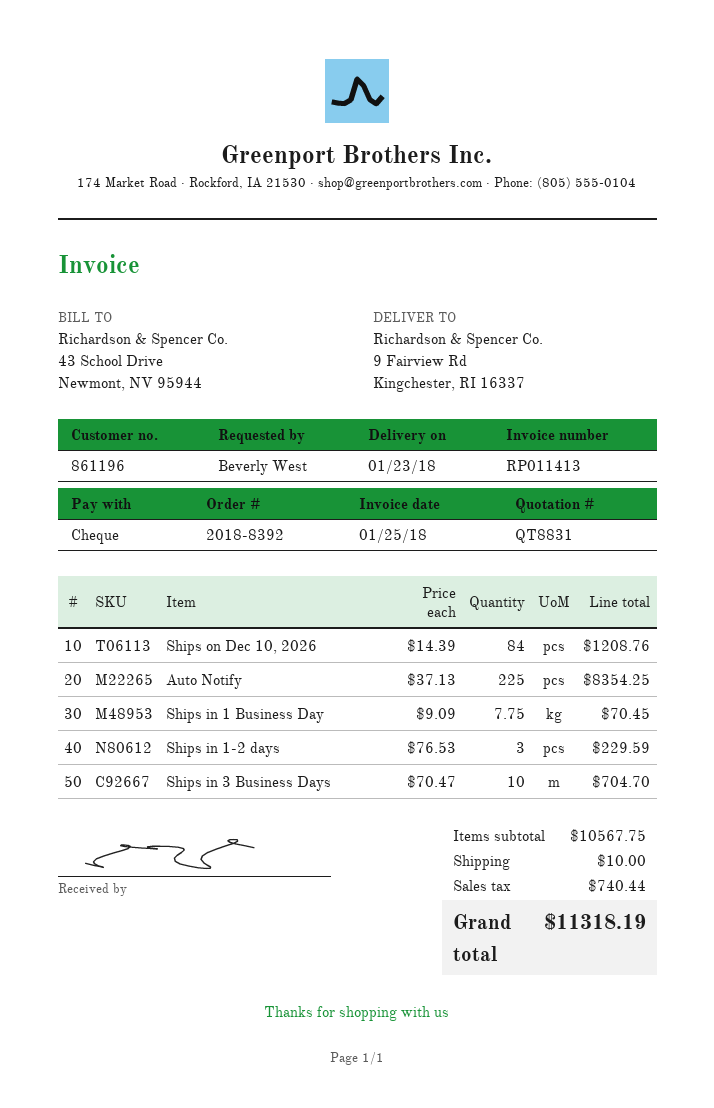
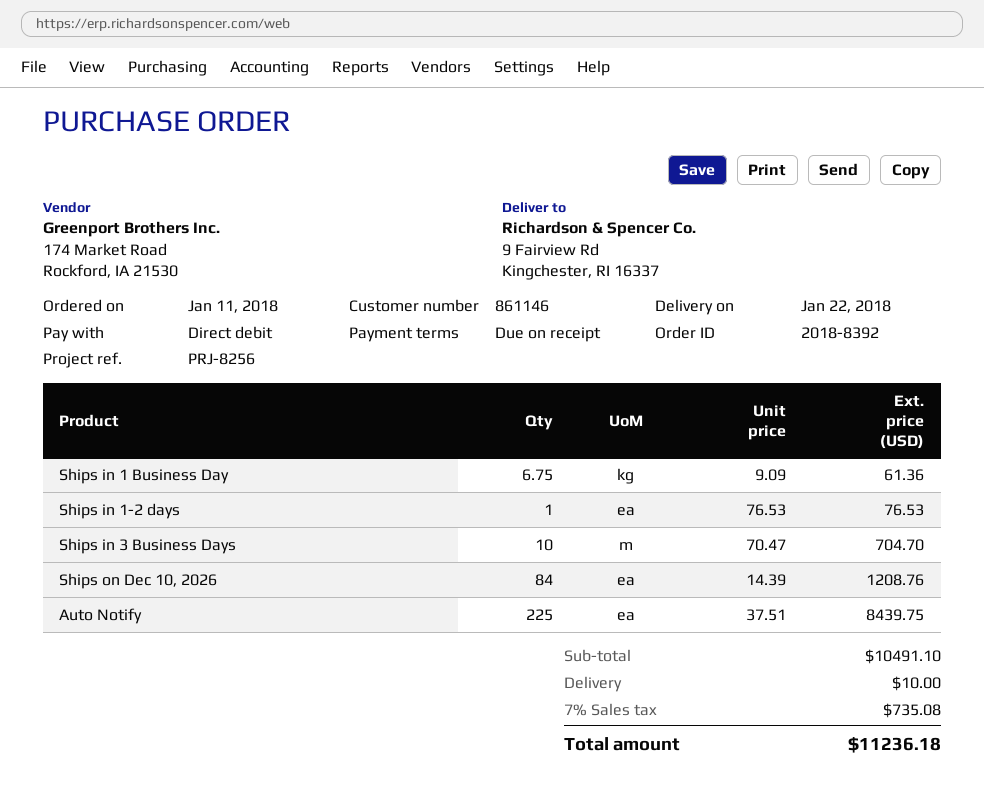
delivery date: 2018-01-23 -> 2018-01-22
customer number: 861196 -> 861146
payment method: cheque -> direct debit
Auto Notify: 225 x 37.13 = 8354.25 -> 225 x 37.51 = 8439.75
Ships in 1 Business Day: 7.75 x 9.09 = 70.45 -> 6.75 x 9.09 = 61.36
Ships in 1-2 days: 3 x 76.53 = 229.59 -> 1 x 76.53 = 76.53
subtotal: 10567.75 -> 10491.10
tax: 740.44 -> 735.08
total: 11318.19 -> 11236.18

